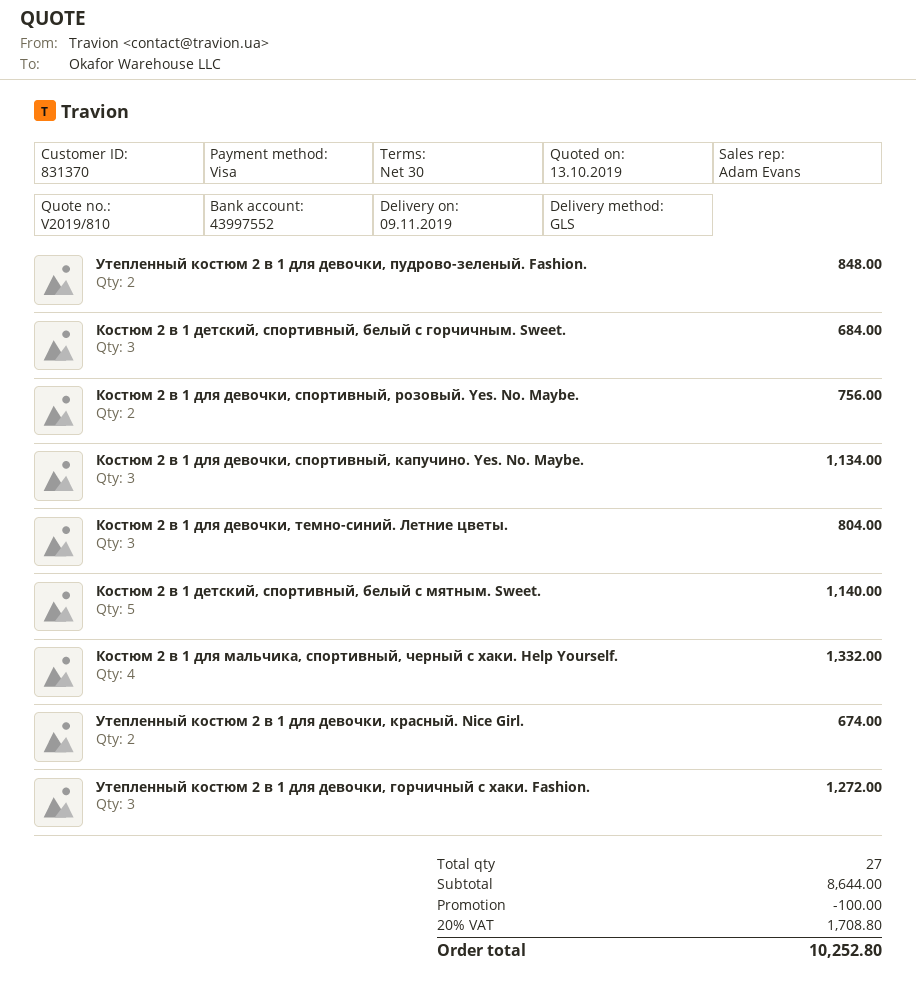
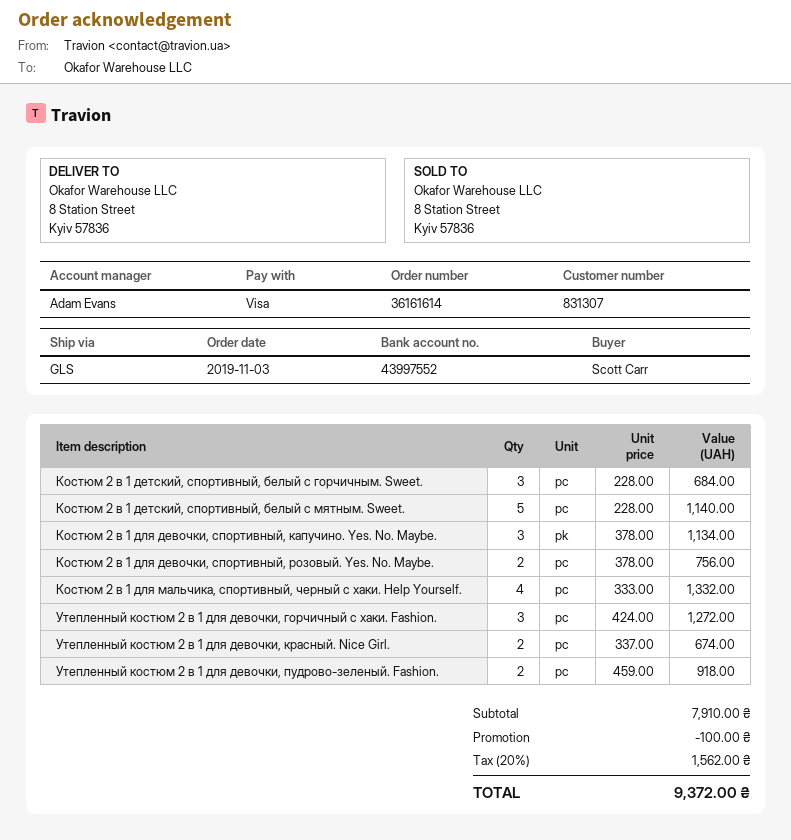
customer number: 831370 -> 831307
Утепленный костюм 2 в 1 для девочки, пудрово-зеленый. Fashion.: 2 for 848.00 -> 2 for 918.00
Костюм 2 в 1 для девочки, темно-синий. Летние цветы.: 3 for 804.00 -> none
subtotal: 8644.00 -> 7910.00
tax: 20% = 1708.80 -> 20% = 1562.00
total: 10252.80 -> 9372.00

